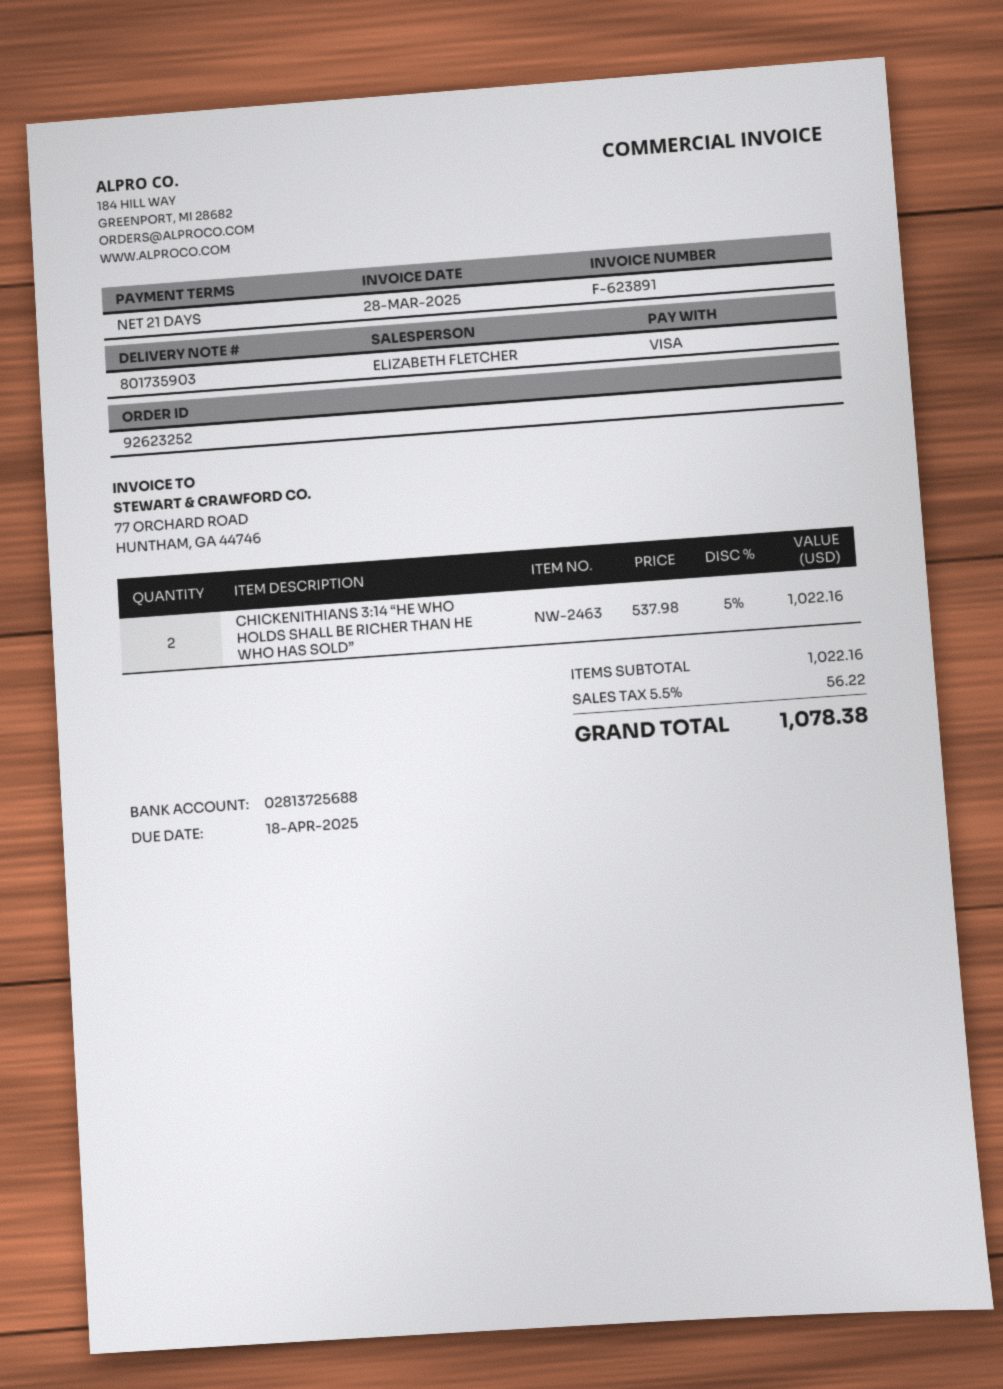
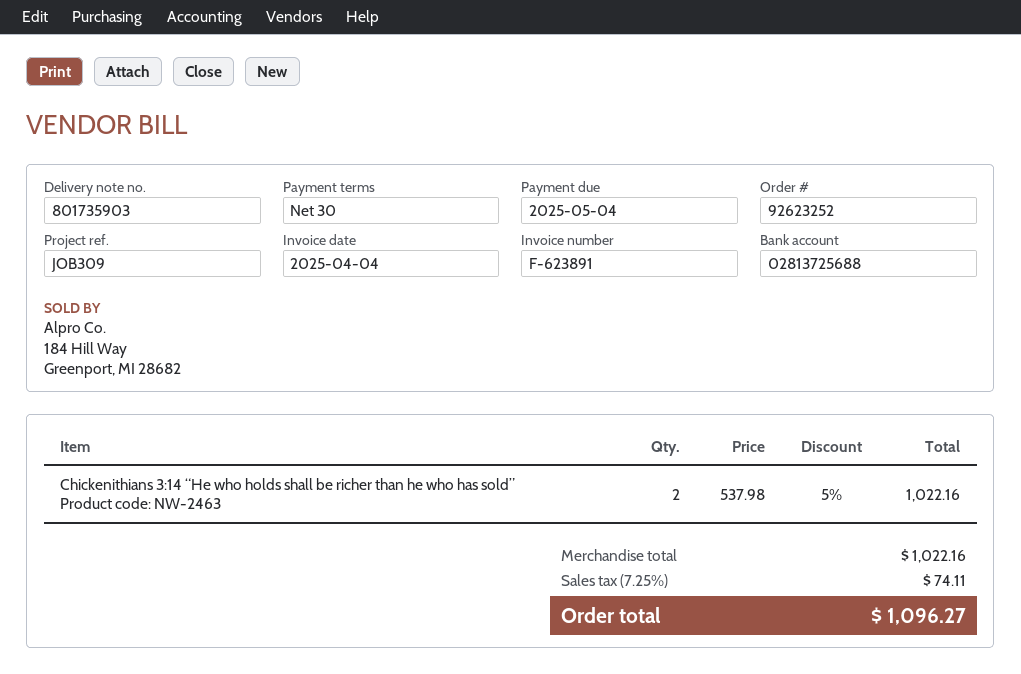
invoice date: 2025-03-28 -> 2025-04-04
payment terms: 21 days -> 30 days
due date: 2025-04-18 -> 2025-05-04
tax: 5.5% = 56.22 -> 7.25% = 74.11
total: 1078.38 -> 1096.27

